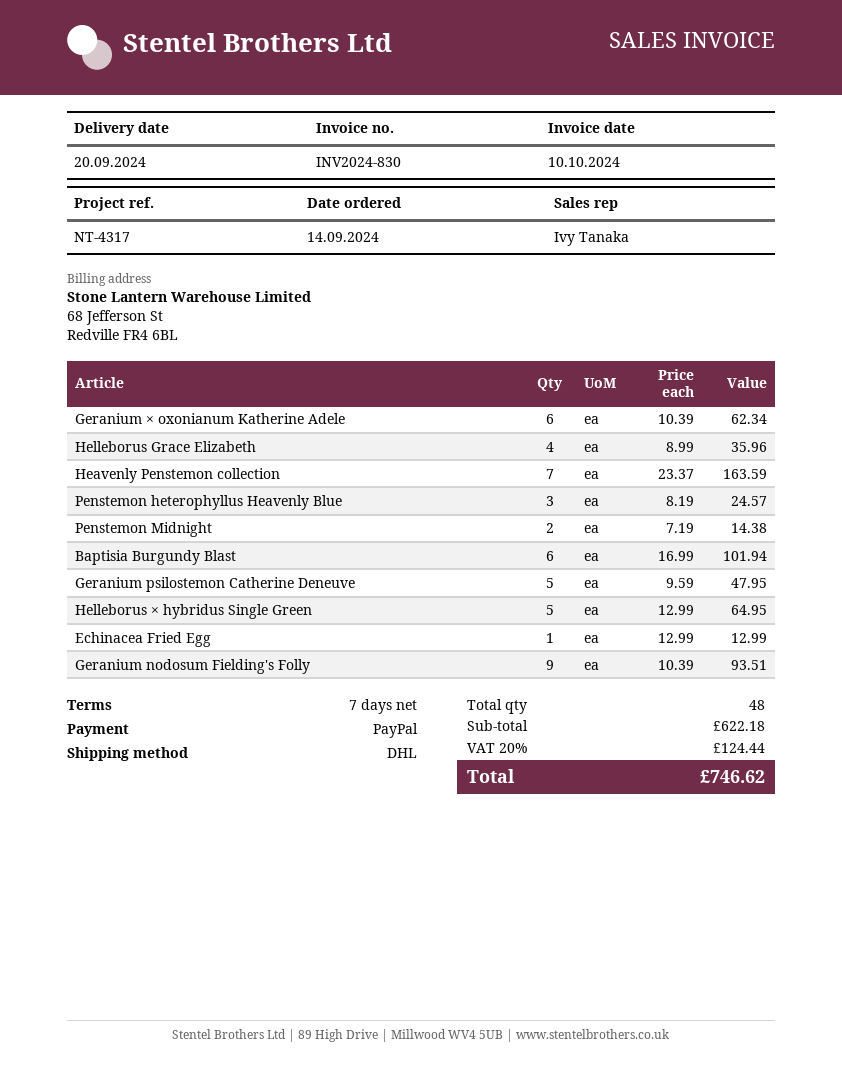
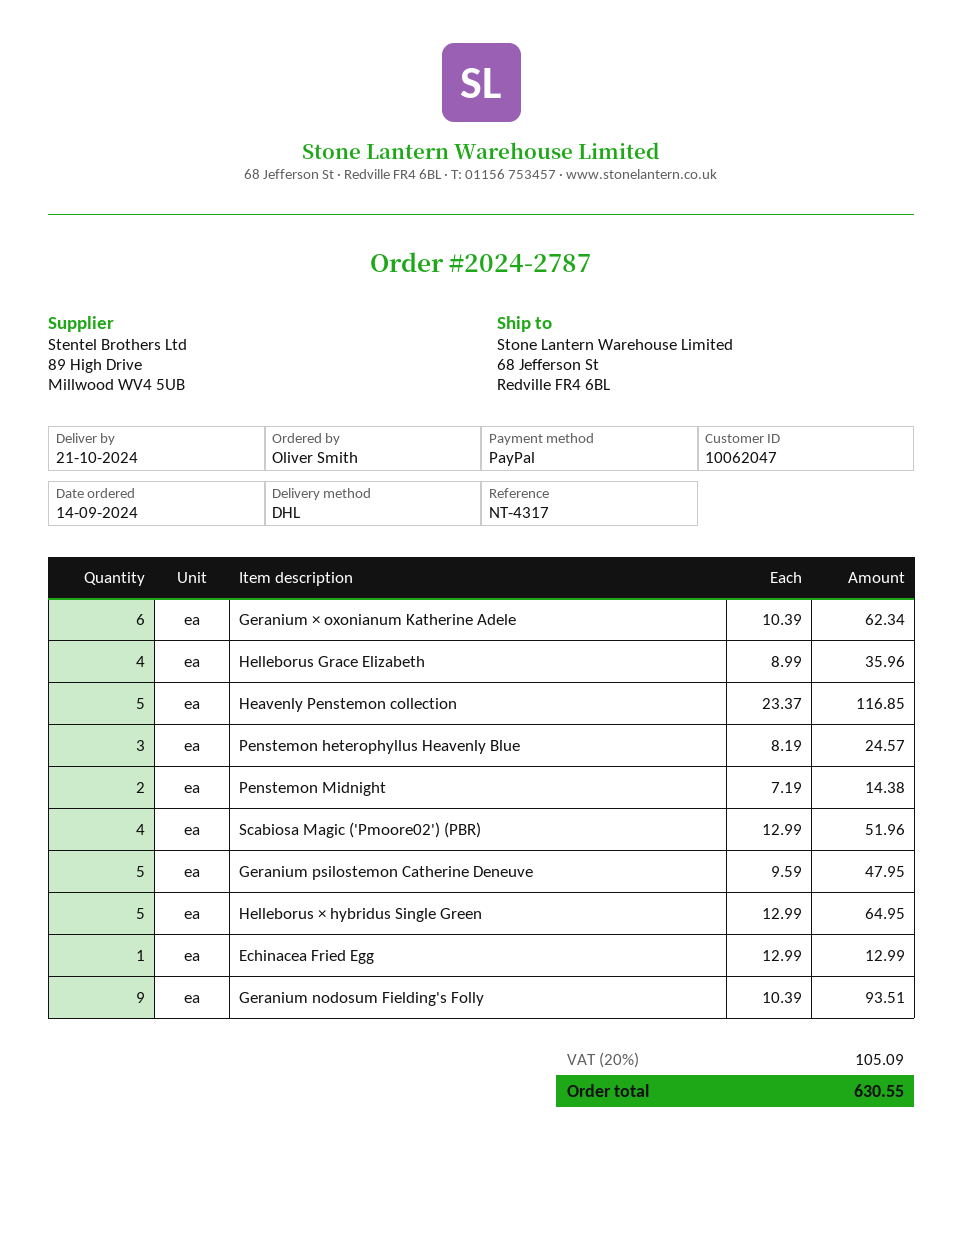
delivery date: 2024-09-20 -> 2024-10-21
Heavenly Penstemon collection: 7 x 23.37 = 163.59 -> 5 x 23.37 = 116.85
Baptisia Burgundy Blast: 6 x 16.99 = 101.94 -> none
Scabiosa Magic ('Pmoore02') (PBR): none -> 4 x 12.99 = 51.96
tax: 20% = 124.44 -> 20% = 105.09
total: 746.62 -> 630.55

